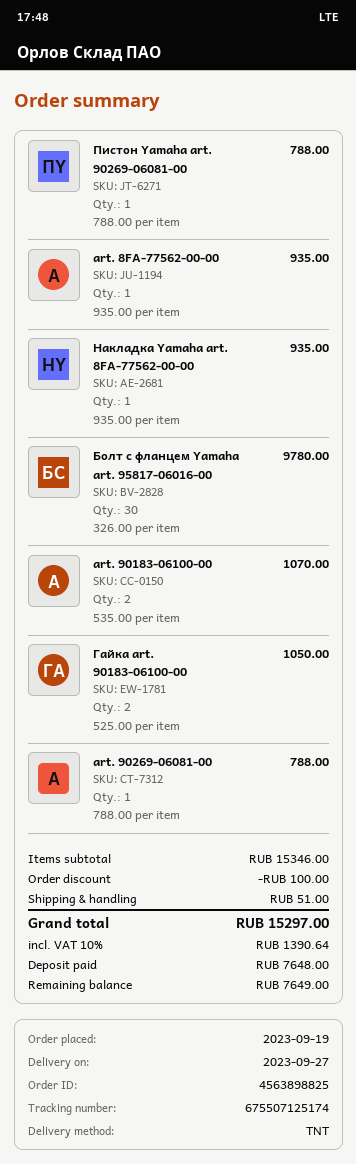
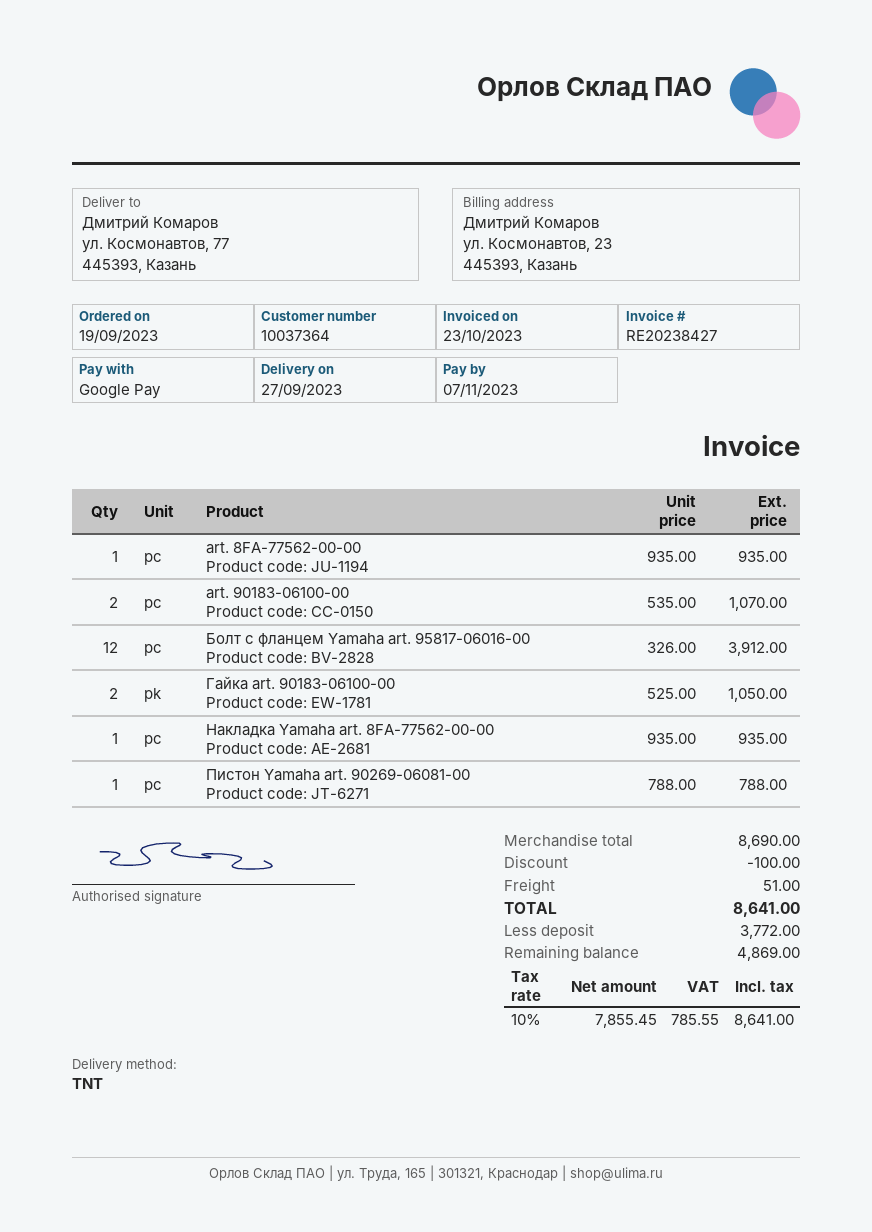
Болт с фланцем Yamaha art. 95817-06016-00: 30 x 326.00 = 9780.00 -> 12 x 326.00 = 3912.00
art. 90269-06081-00: 1 x 788.00 = 788.00 -> none
subtotal: 15346.00 -> 8690.00
tax: 10% = 1390.64 -> 10% = 785.55
total: 15297.00 -> 8641.00
deposit: 7648.00 -> 3772.00
balance: 7649.00 -> 4869.00

